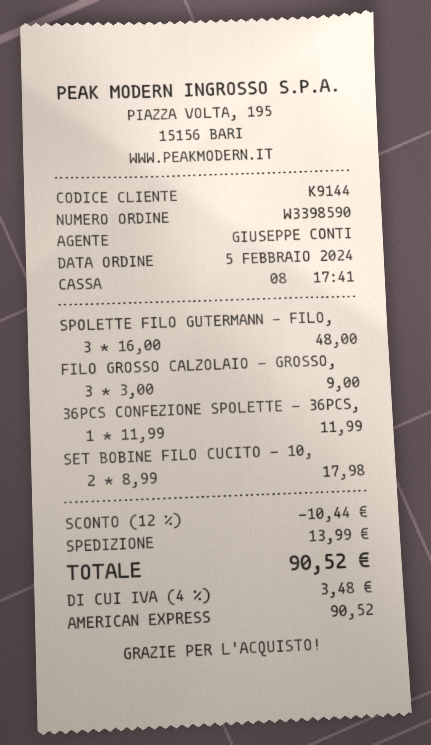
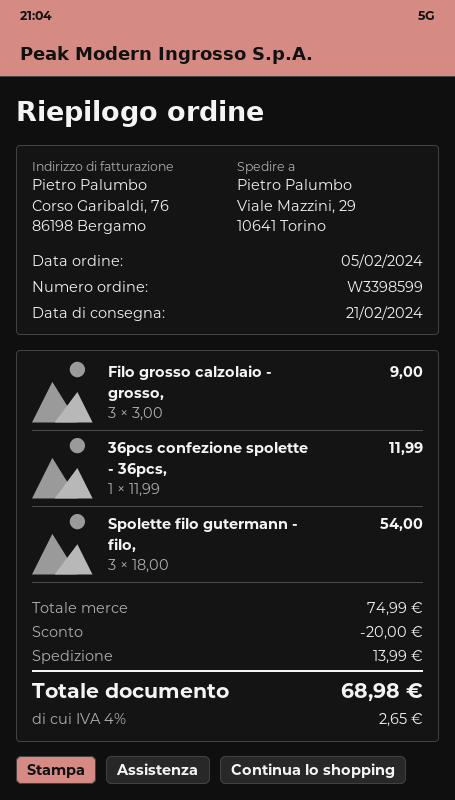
order number: W3398590 -> W3398599
SPOLETTE FILO GUTERMANN - FILO,: 3 x 16.00 = 48.00 -> 3 x 18.00 = 54.00
SET BOBINE FILO CUCITO - 10,: 2 x 8.99 = 17.98 -> none
discount: 10.44 -> 20.00
tax: 4% = 3.48 -> 4% = 2.65
total: 90.52 -> 68.98

